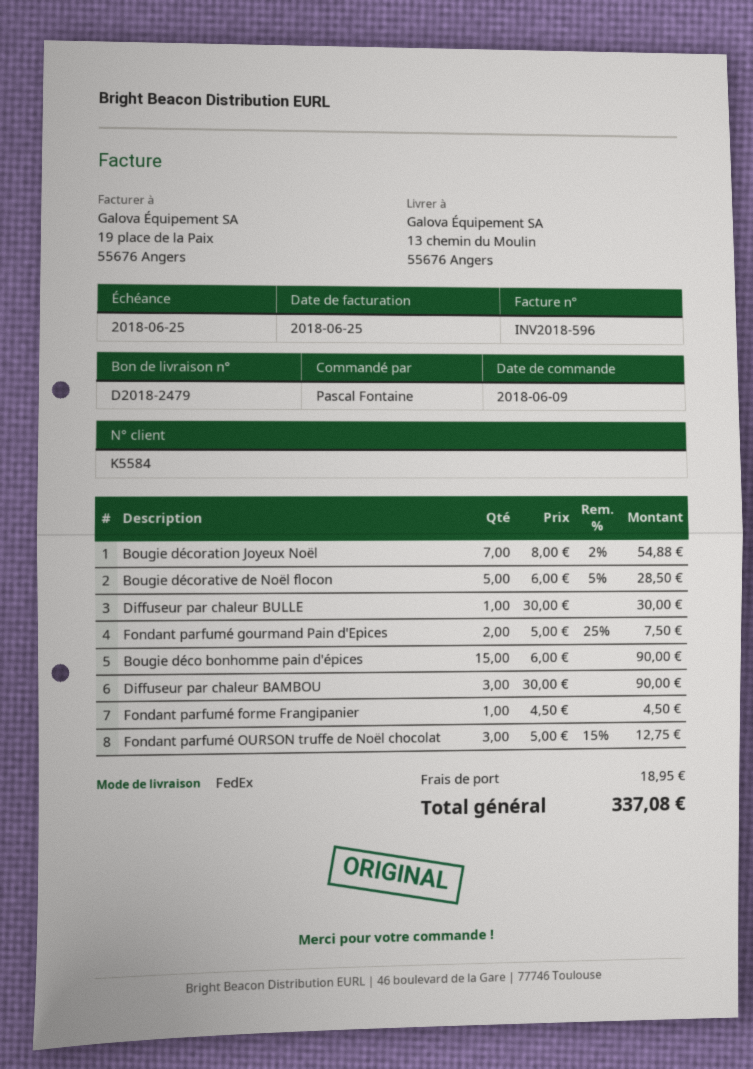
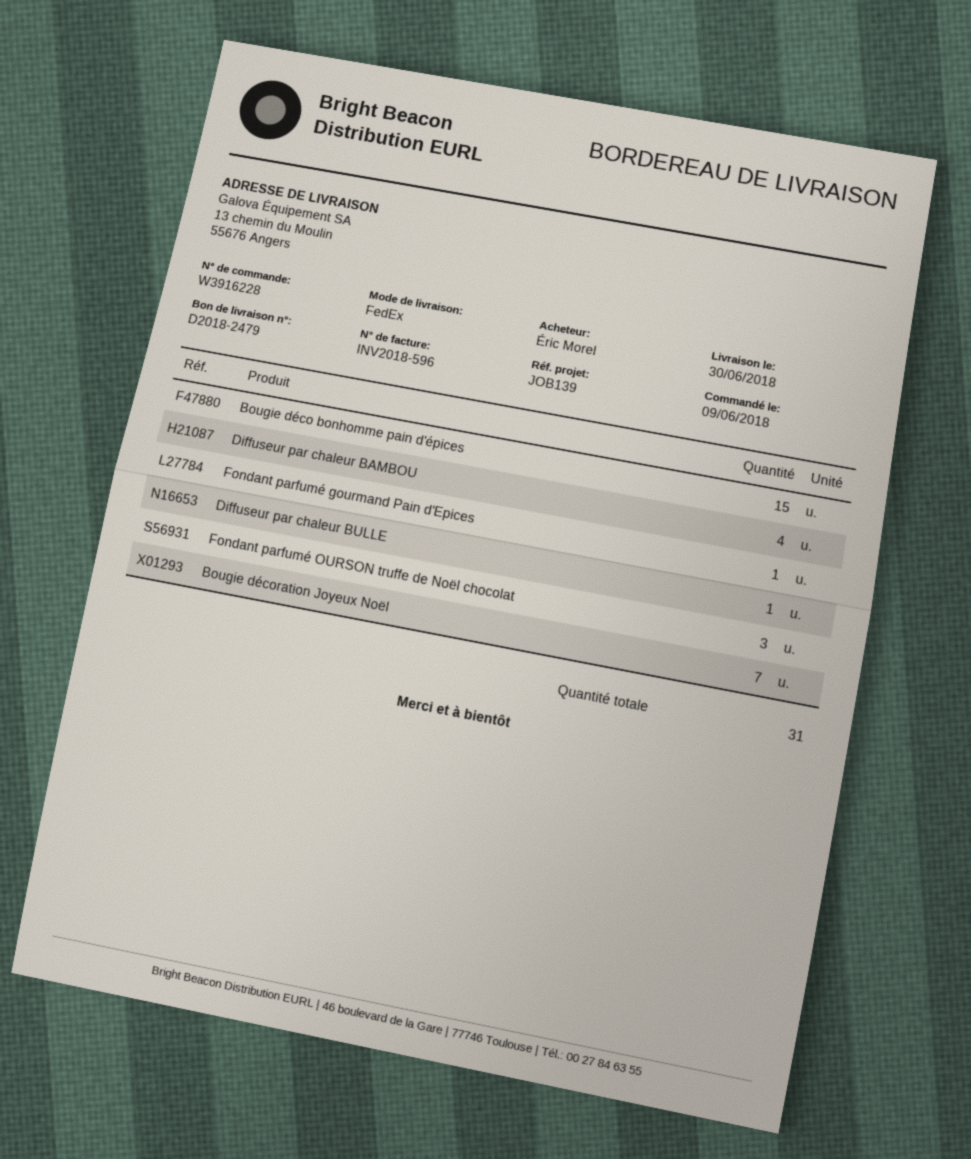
ordered by: Pascal Fontaine -> Éric Morel
Bougie décorative de Noël flocon: 5 -> none
Fondant parfumé gourmand Pain d'Epices: 2 -> 1
Diffuseur par chaleur BAMBOU: 3 -> 4
Fondant parfumé forme Frangipanier: 1 -> none

